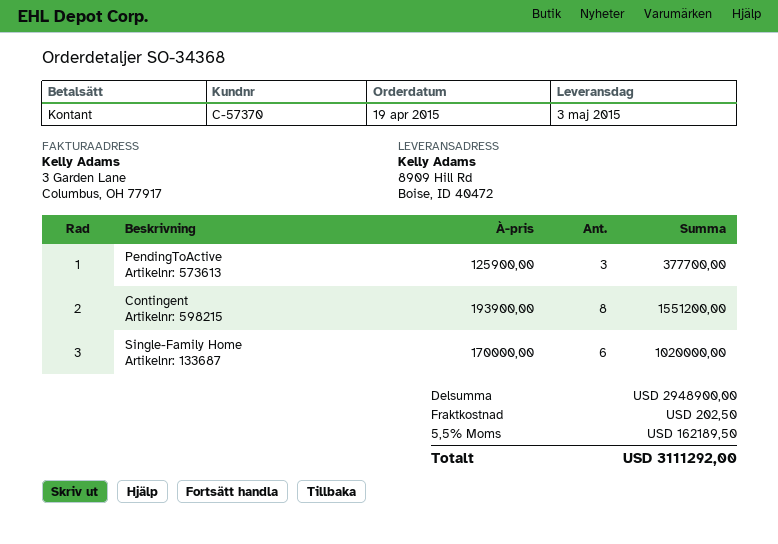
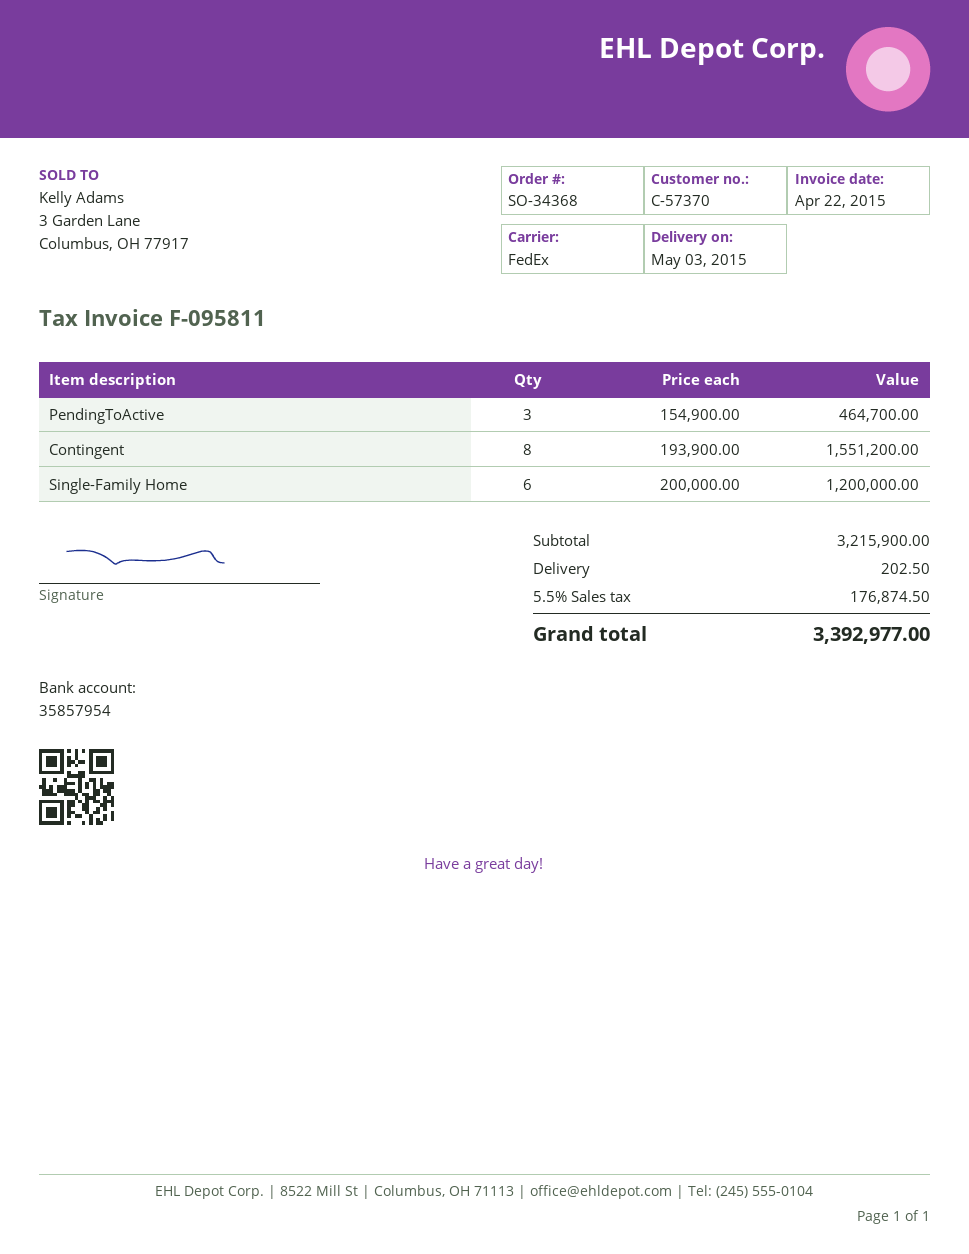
PendingToActive: 3 x 125900.00 = 377700.00 -> 3 x 154900.00 = 464700.00
Single-Family Home: 6 x 170000.00 = 1020000.00 -> 6 x 200000.00 = 1200000.00
subtotal: 2948900.00 -> 3215900.00
tax: 5.5% = 162189.50 -> 5.5% = 176874.50
total: 3111292.00 -> 3392977.00

